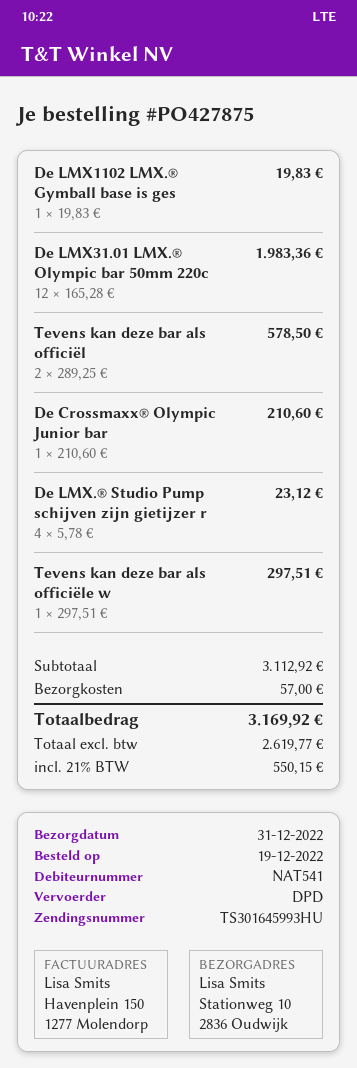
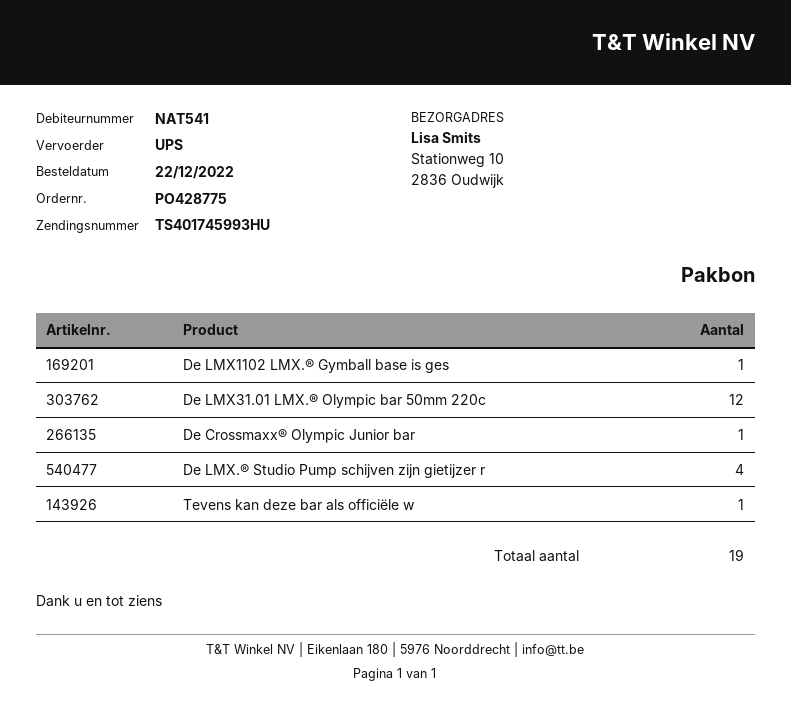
order number: PO427875 -> PO428775
order date: 2022-12-19 -> 2022-12-22
shipping method: DPD -> UPS
tracking number: TS301645993HU -> TS401745993HU
Tevens kan deze bar als officiël: 2 -> none

